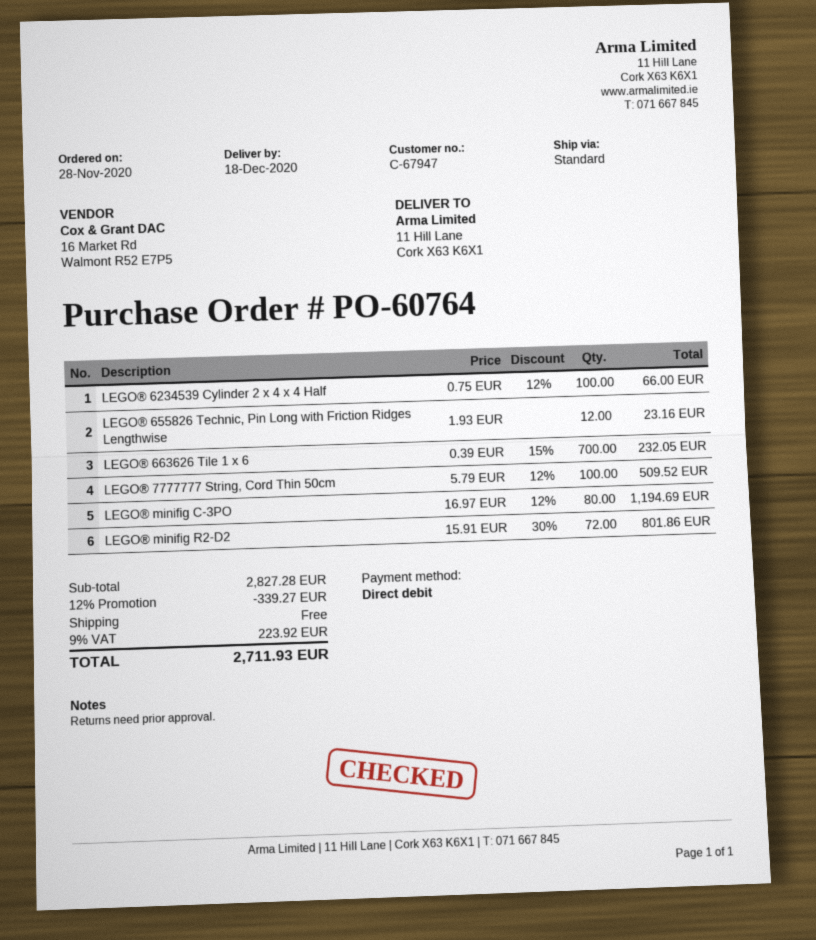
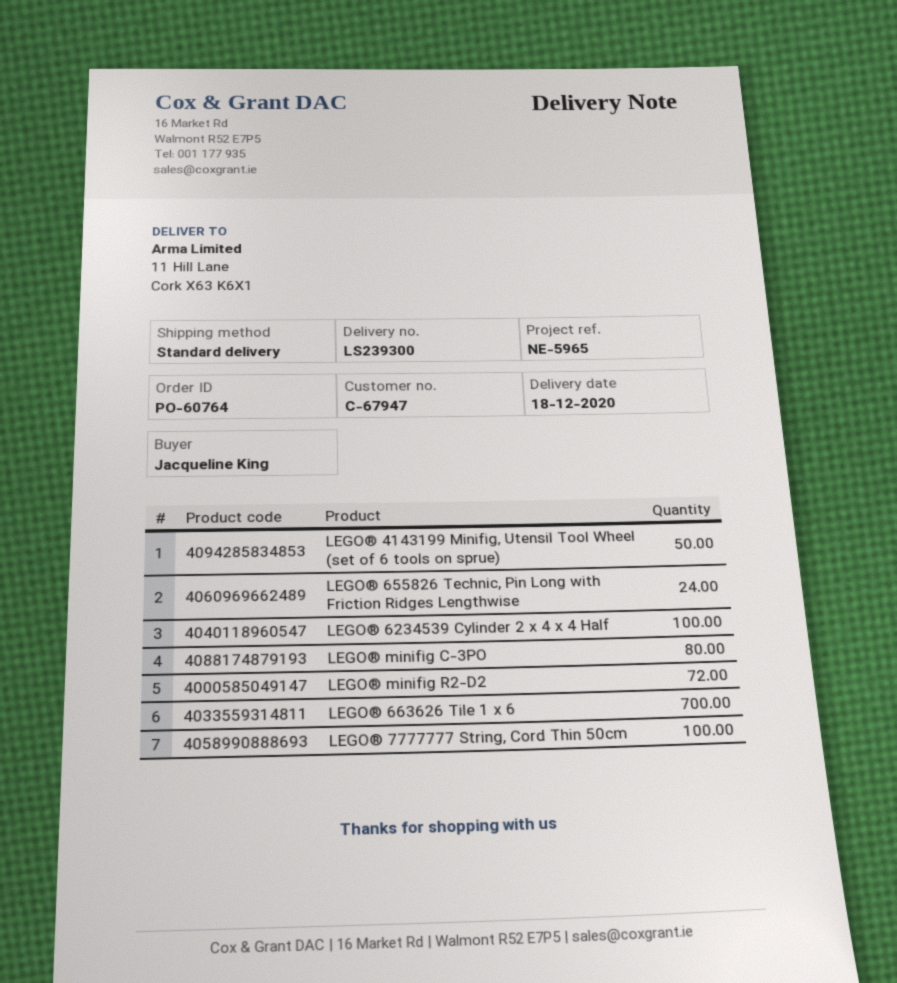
LEGO® 655826 Technic, Pin Long with Friction Ridges Lengthwise: 12 -> 24
LEGO® 4143199 Minifig, Utensil Tool Wheel (set of 6 tools on sprue): none -> 50

